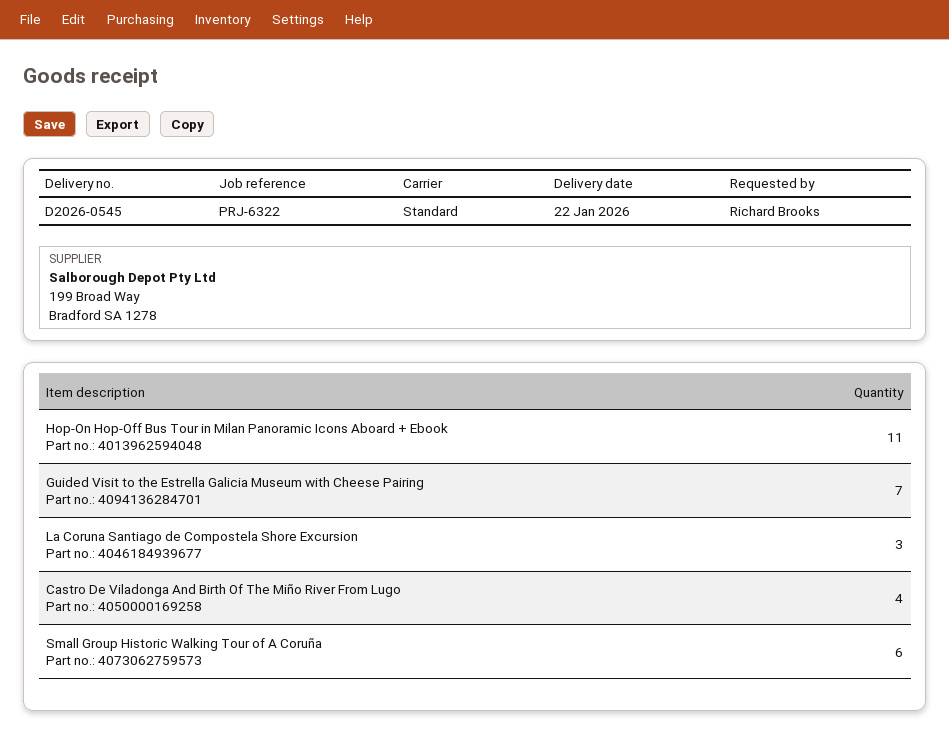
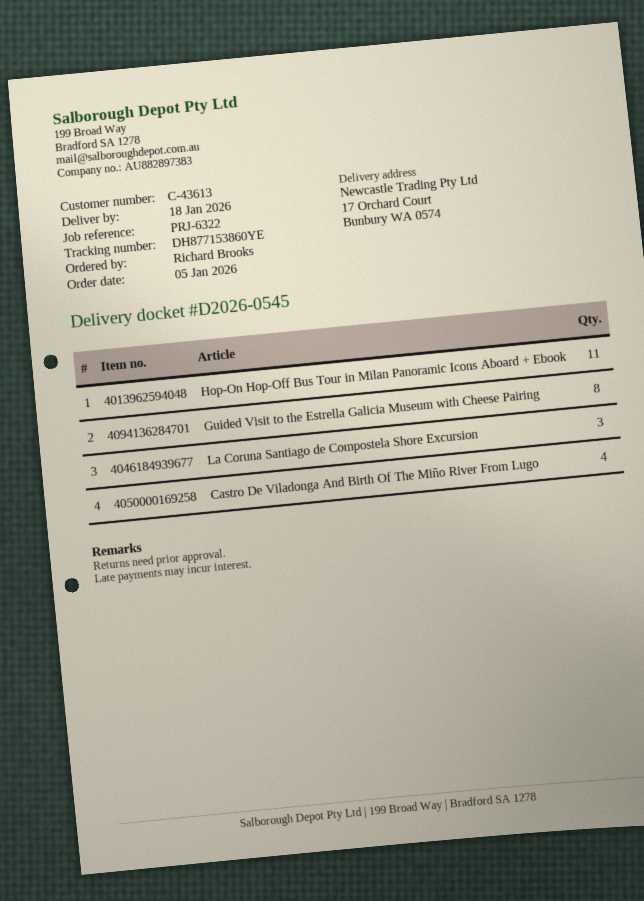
delivery date: 2026-01-22 -> 2026-01-18
Guided Visit to the Estrella Galicia Museum with Cheese Pairing: 7 -> 8
Small Group Historic Walking Tour of A Coruña: 6 -> none

